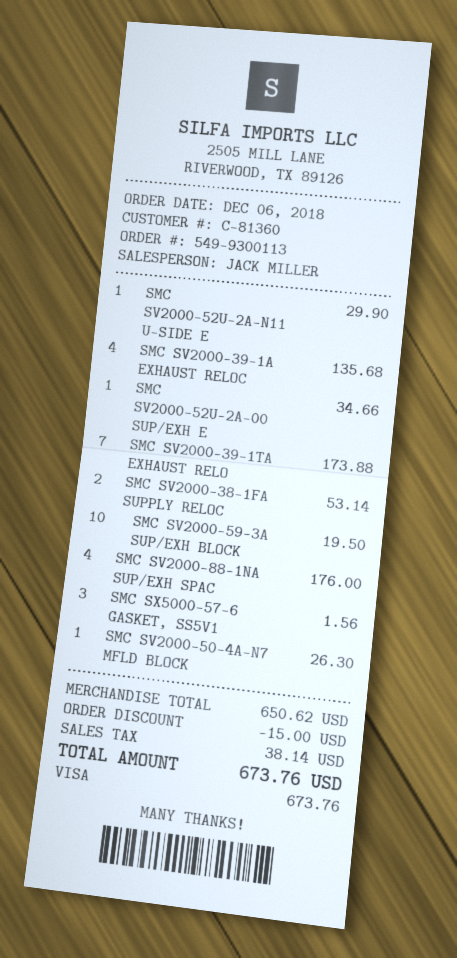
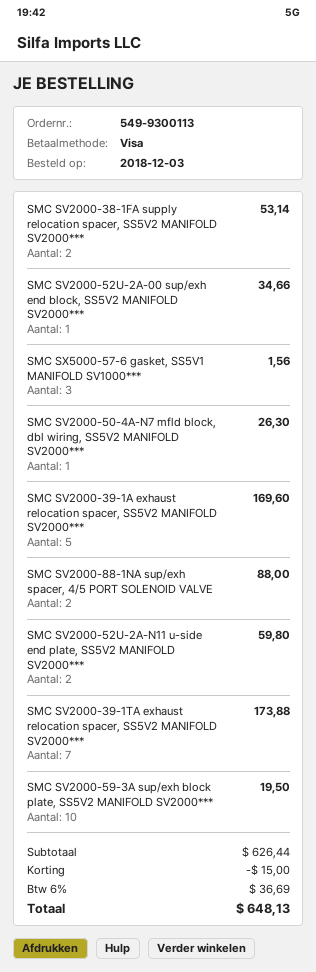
order date: 2018-12-06 -> 2018-12-03
SMC SV2000-52U-2A-N11 U-SIDE E: 1 for 29.90 -> 2 for 59.80
SMC SV2000-39-1A EXHAUST RELOC: 4 for 135.68 -> 5 for 169.60
SMC SV2000-88-1NA SUP/EXH SPAC: 4 for 176.00 -> 2 for 88.00
subtotal: 650.62 -> 626.44
tax: 38.14 -> 36.69
total: 673.76 -> 648.13

